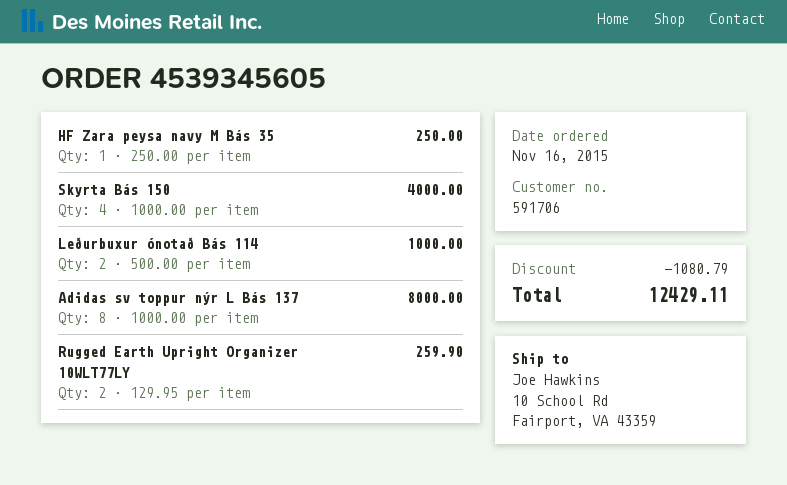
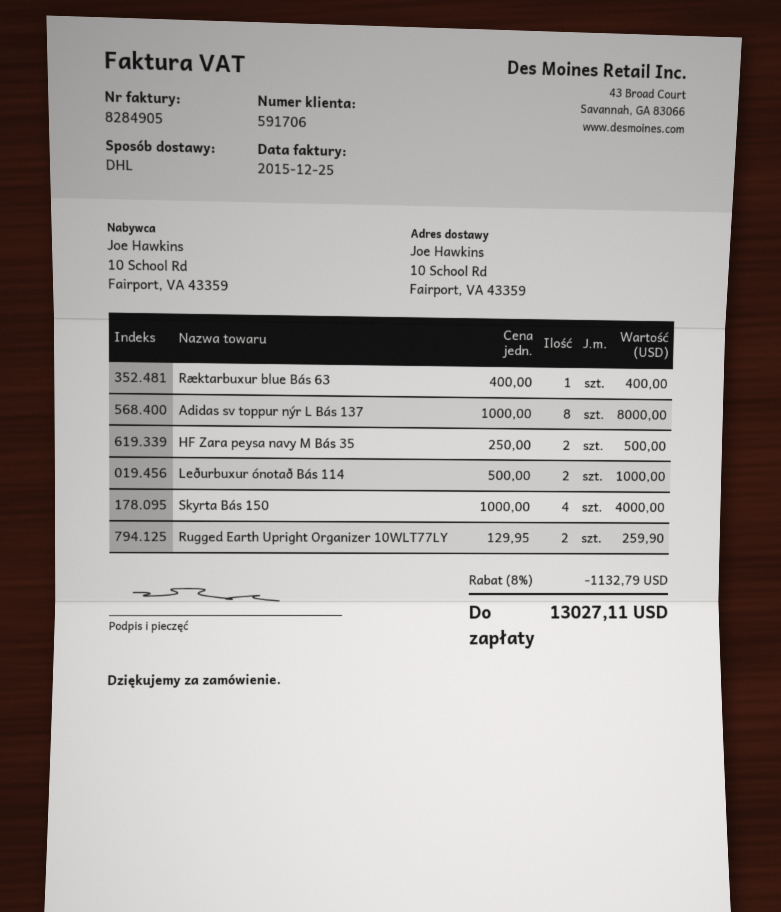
HF Zara peysa navy M Bás 35: 1 x 250.00 = 250.00 -> 2 x 250.00 = 500.00
Ræktarbuxur blue Bás 63: none -> 1 x 400.00 = 400.00
discount: 1080.79 -> 1132.79
total: 12429.11 -> 13027.11

